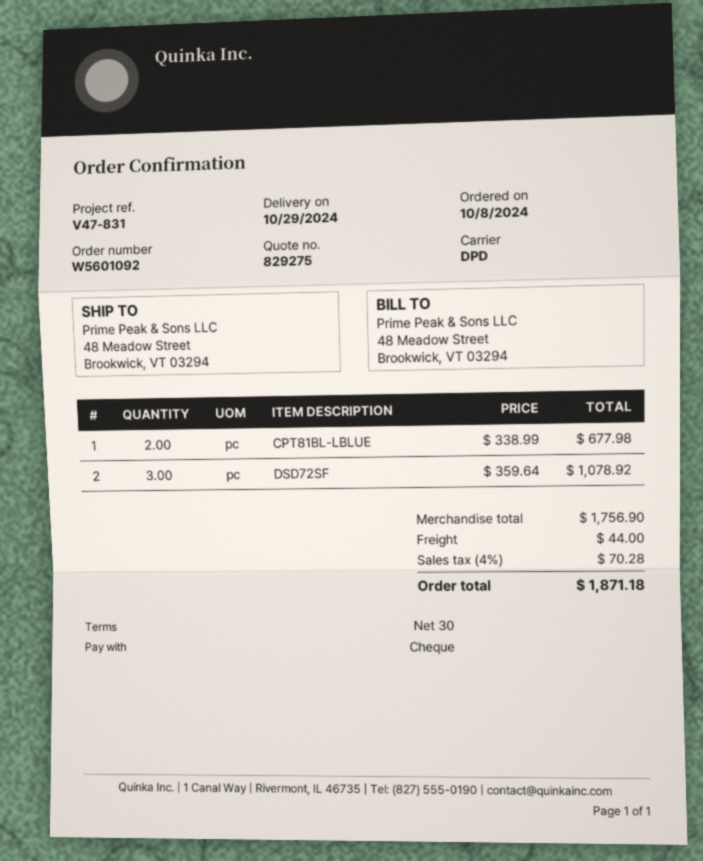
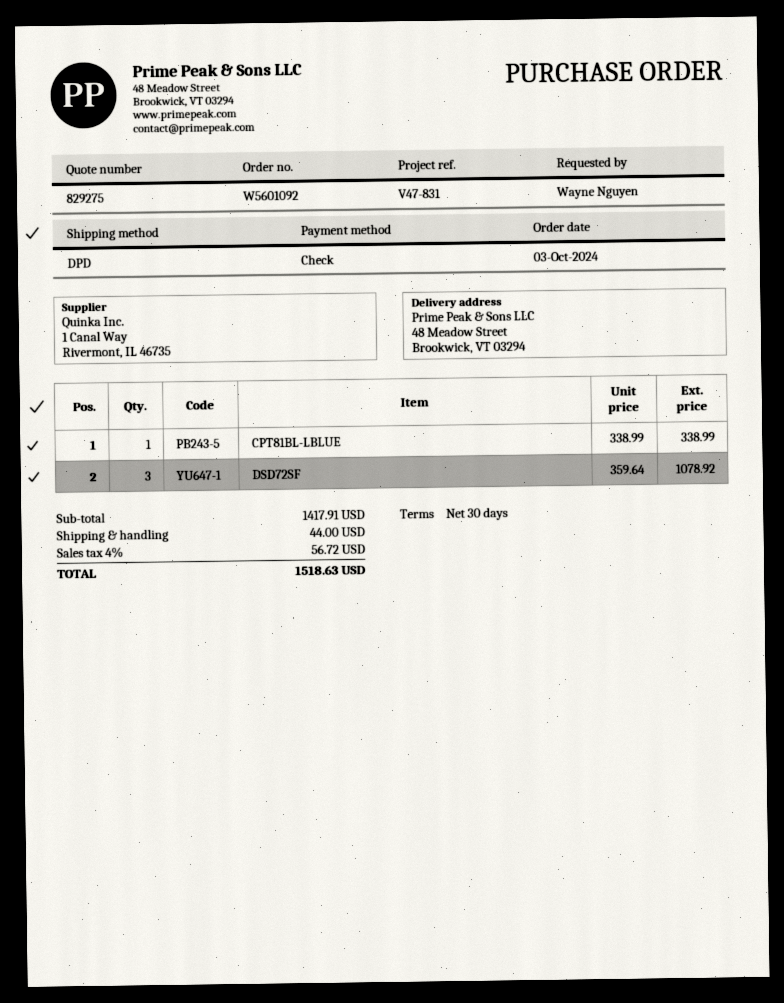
order date: 2024-10-08 -> 2024-10-03
CPT81BL-LBLUE: 2 x 338.99 = 677.98 -> 1 x 338.99 = 338.99
subtotal: 1756.90 -> 1417.91
tax: 4% = 70.28 -> 4% = 56.72
total: 1871.18 -> 1518.63

